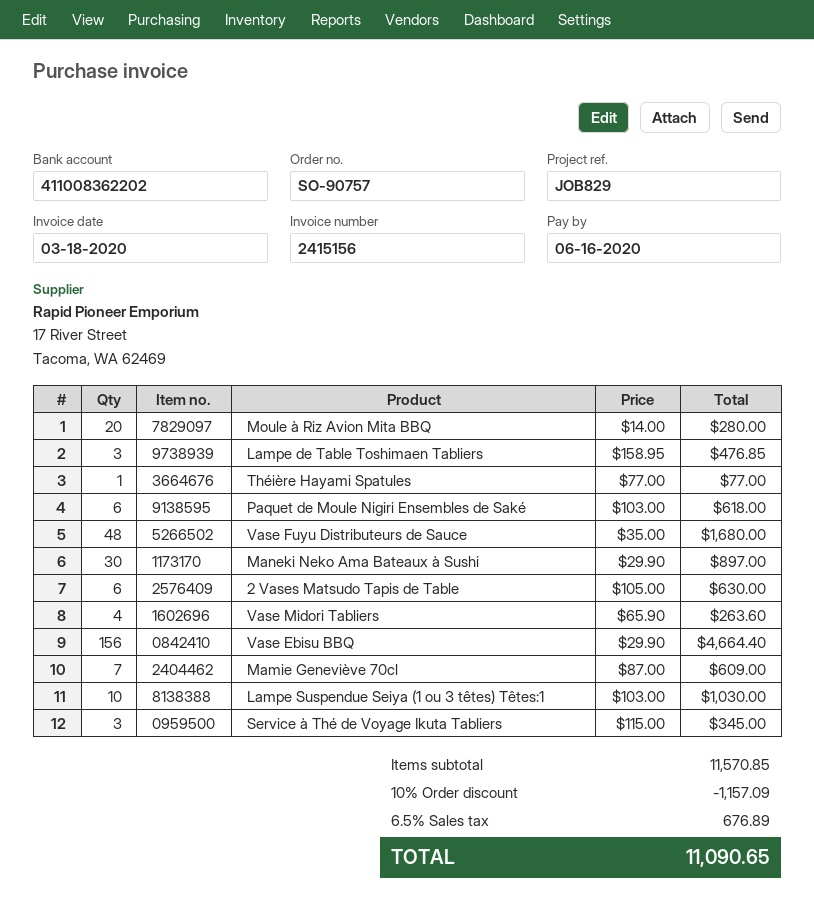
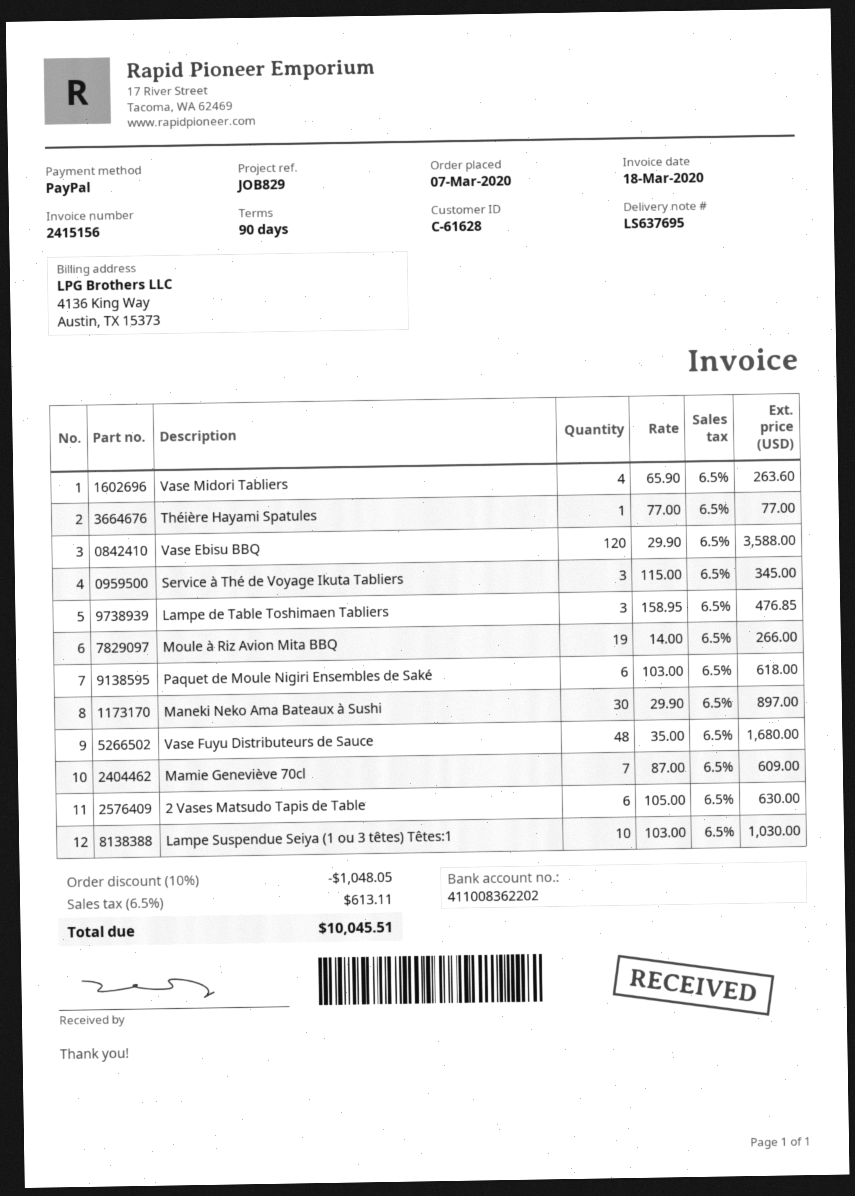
Moule à Riz Avion Mita BBQ: 20 x 14.00 = 280.00 -> 19 x 14.00 = 266.00
Vase Ebisu BBQ: 156 x 29.90 = 4664.40 -> 120 x 29.90 = 3588.00
discount: 10% = 1157.09 -> 10% = 1048.05
tax: 6.5% = 676.89 -> 6.5% = 613.11
total: 11090.65 -> 10045.51

